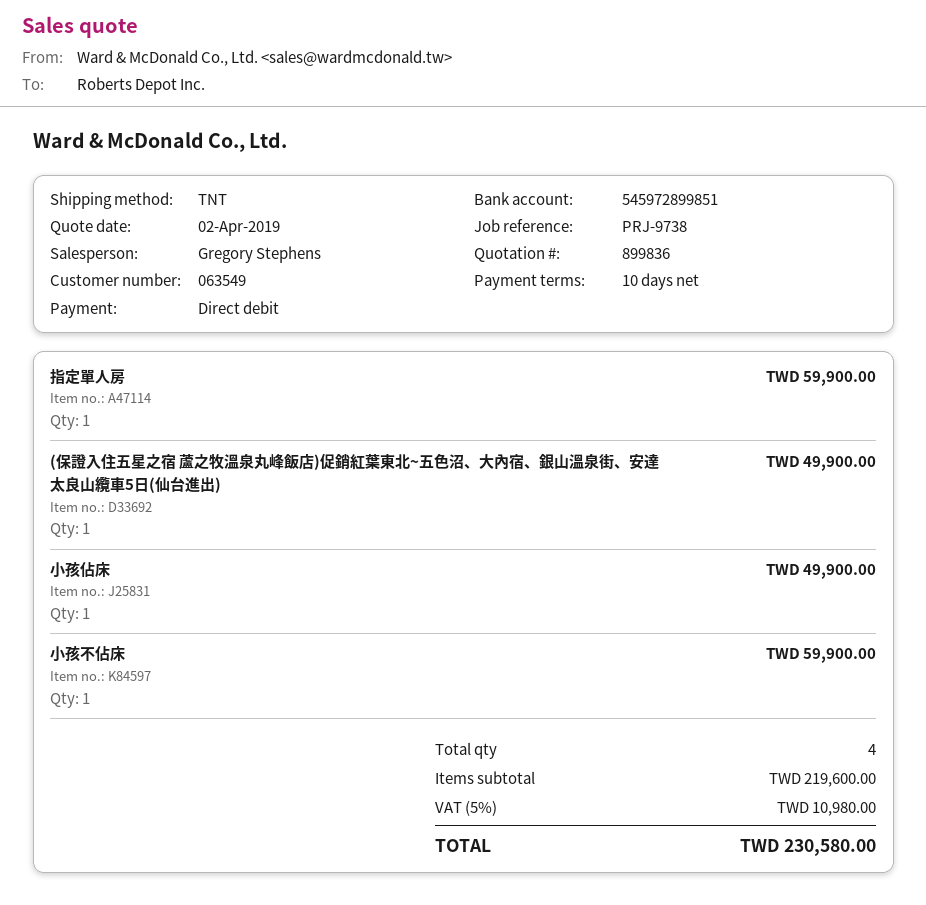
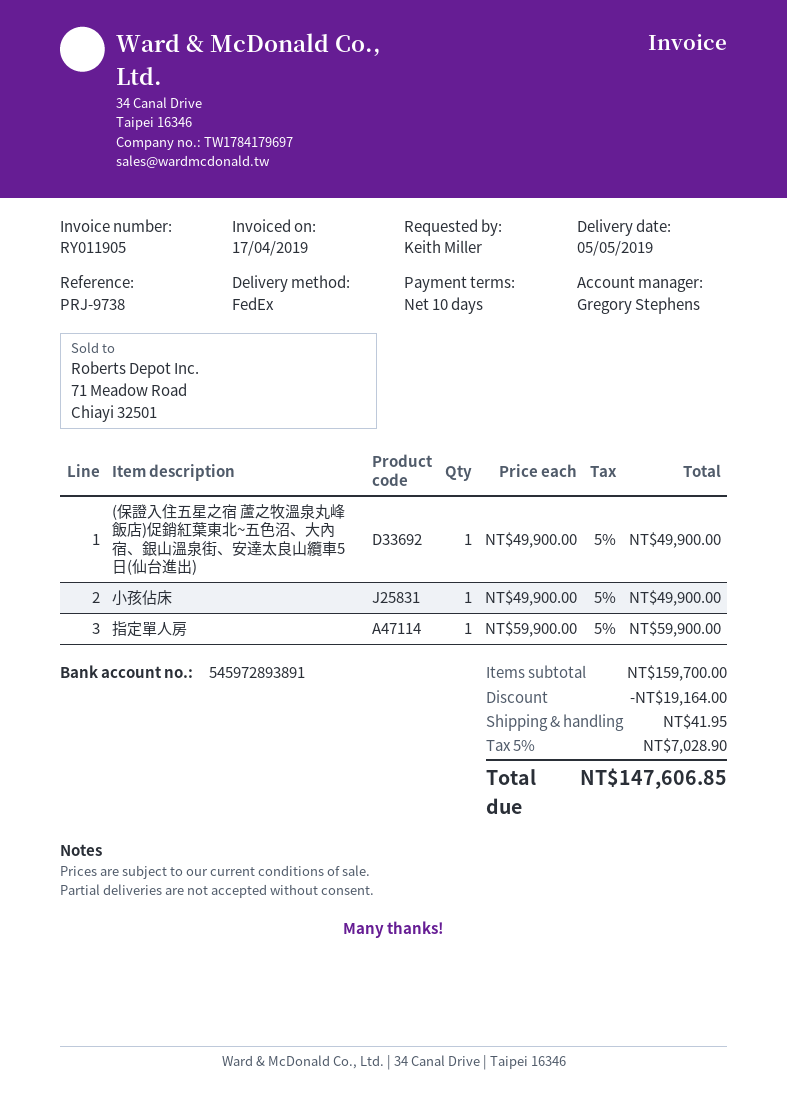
bank account: 545972899851 -> 545972893891
shipping method: TNT -> FedEx
小孩不佔床: 1 for 59900.00 -> none
subtotal: 219600.00 -> 159700.00
discount: none -> 19164.00
shipping: none -> 41.95
tax: 5% = 10980.00 -> 5% = 7028.90
total: 230580.00 -> 147606.85

